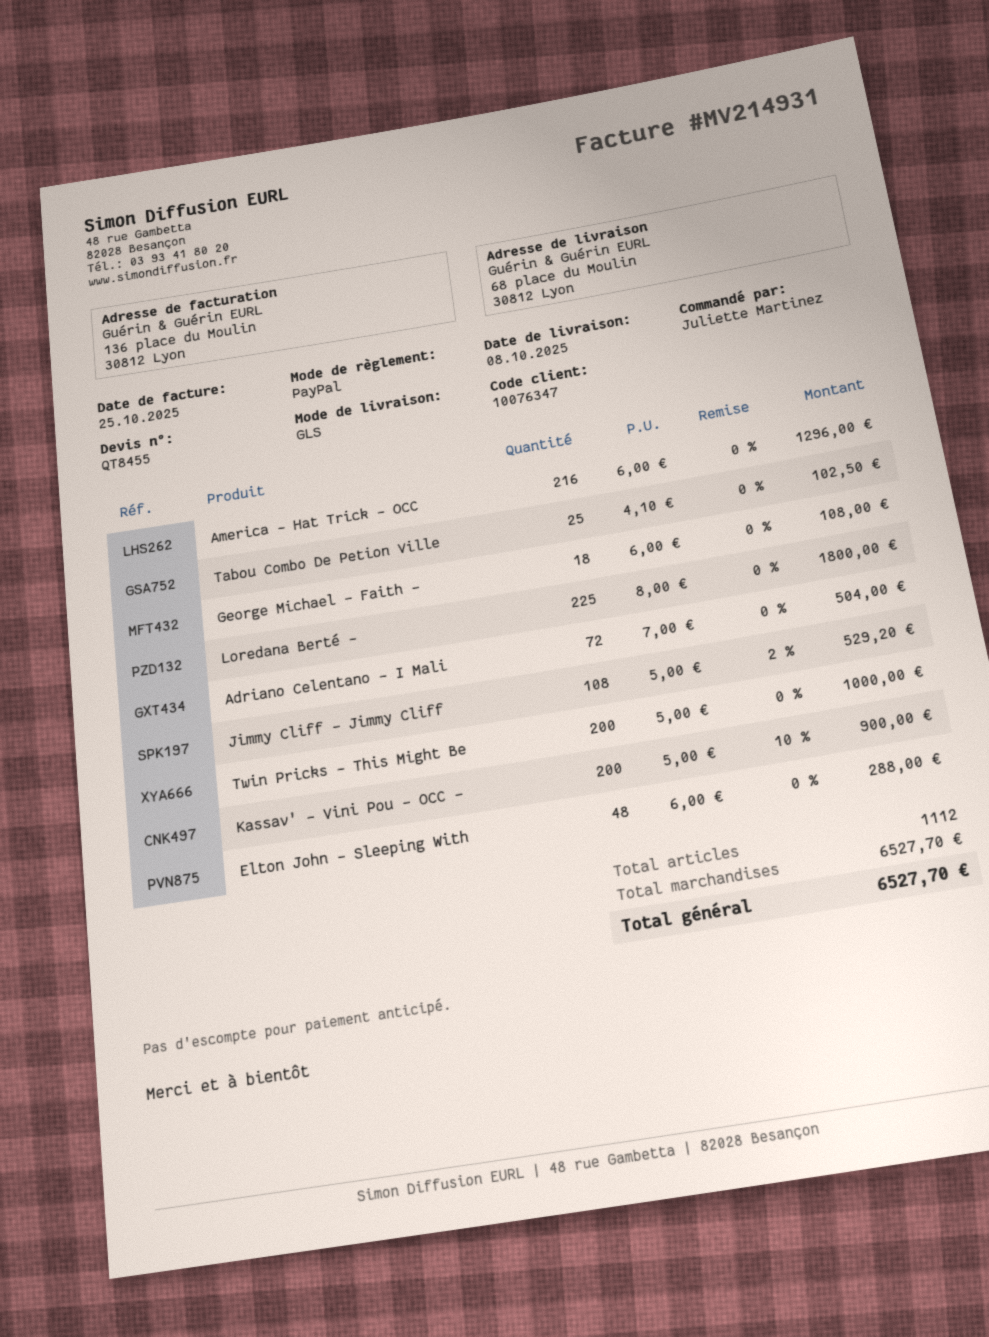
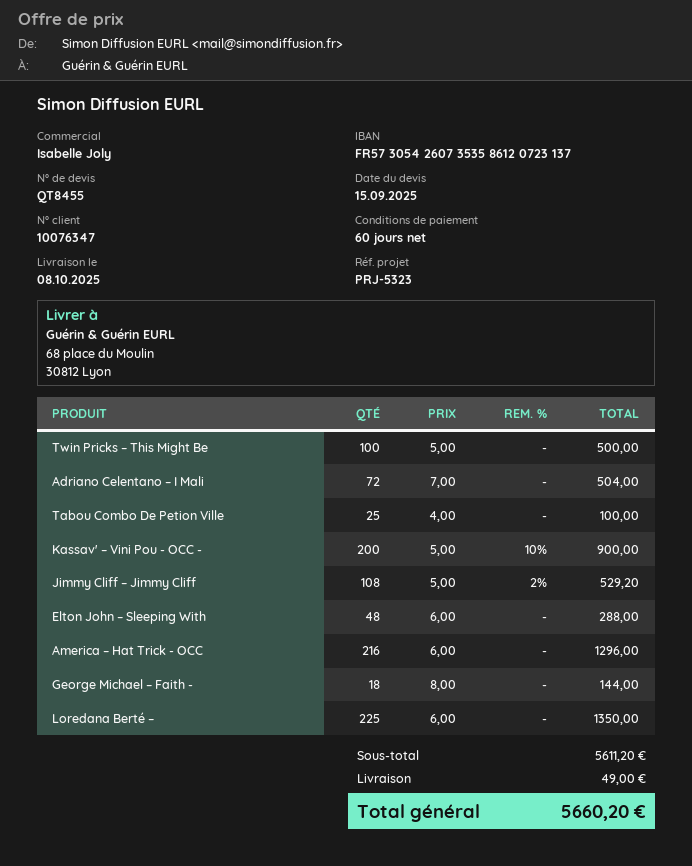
Tabou Combo De Petion Ville: 25 x 4.10 = 102.50 -> 25 x 4.00 = 100.00
George Michael – Faith -: 18 x 6.00 = 108.00 -> 18 x 8.00 = 144.00
Loredana Berté –: 225 x 8.00 = 1800.00 -> 225 x 6.00 = 1350.00
Twin Pricks – This Might Be: 200 x 5.00 = 1000.00 -> 100 x 5.00 = 500.00
subtotal: 6527.70 -> 5611.20
shipping: none -> 49.00
total: 6527.70 -> 5660.20

